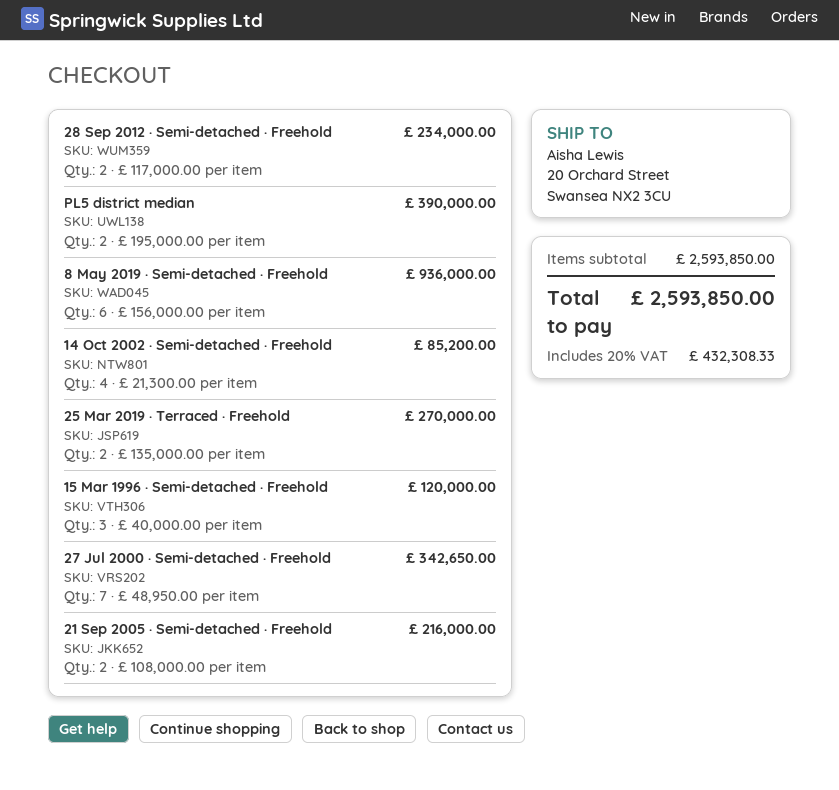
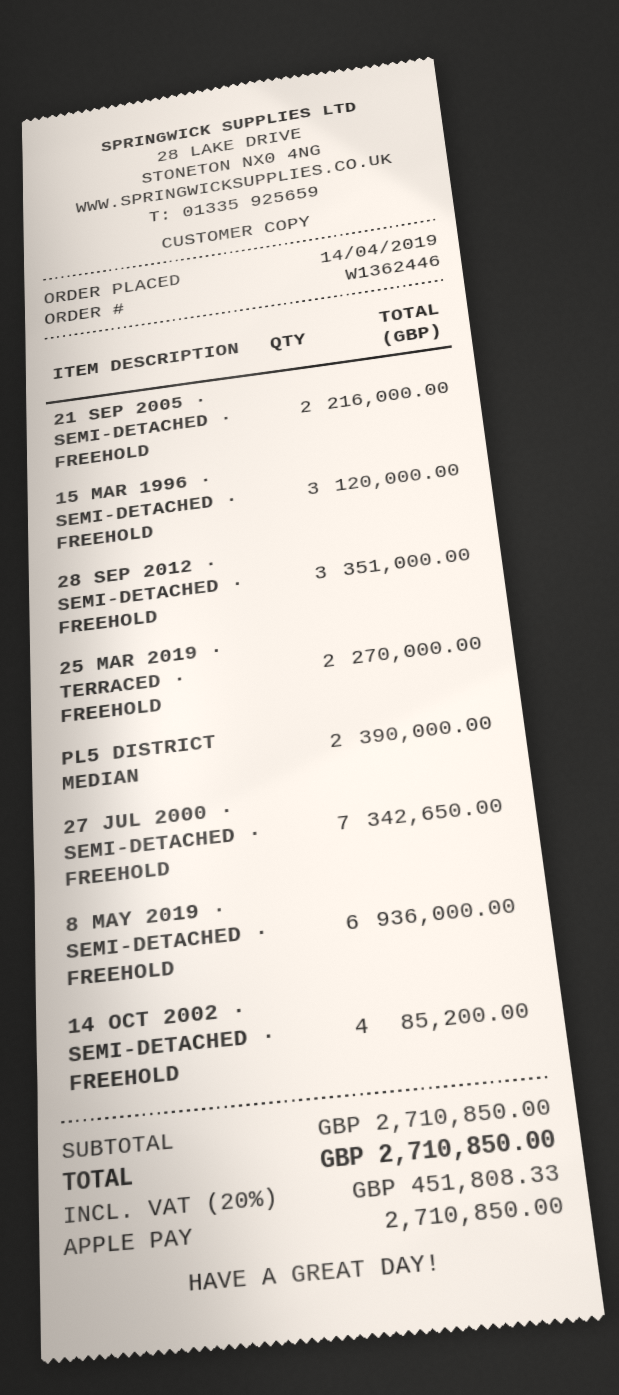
28 Sep 2012 · Semi-detached · Freehold: 2 for 234000.00 -> 3 for 351000.00
subtotal: 2593850.00 -> 2710850.00
tax: 20% = 432308.33 -> 20% = 451808.33
total: 2593850.00 -> 2710850.00

